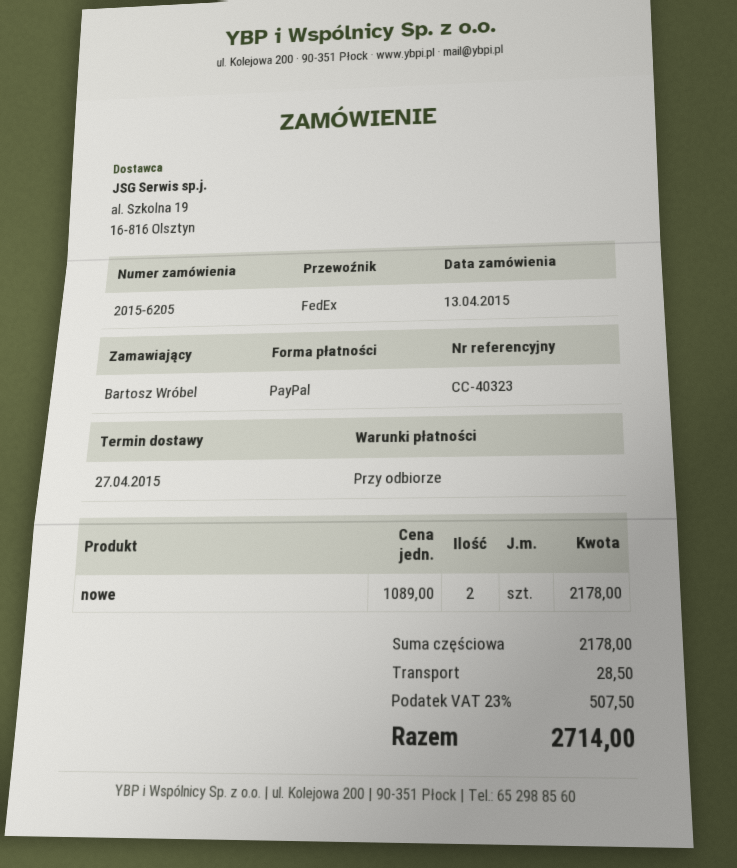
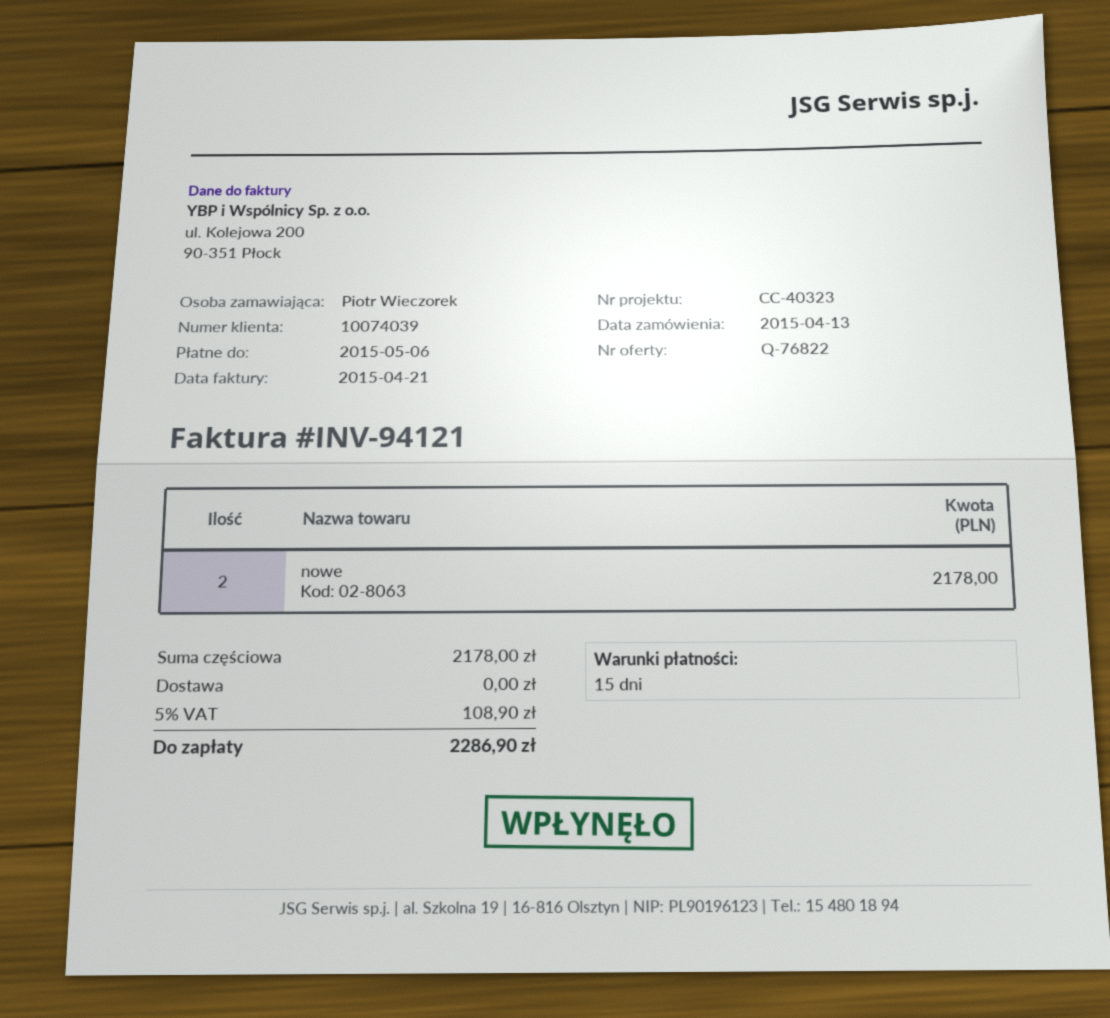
payment terms: on receipt -> 15 days
ordered by: Bartosz Wróbel -> Piotr Wieczorek
shipping: 28.50 -> 0.00
tax: 23% = 507.50 -> 5% = 108.90
total: 2714.00 -> 2286.90

